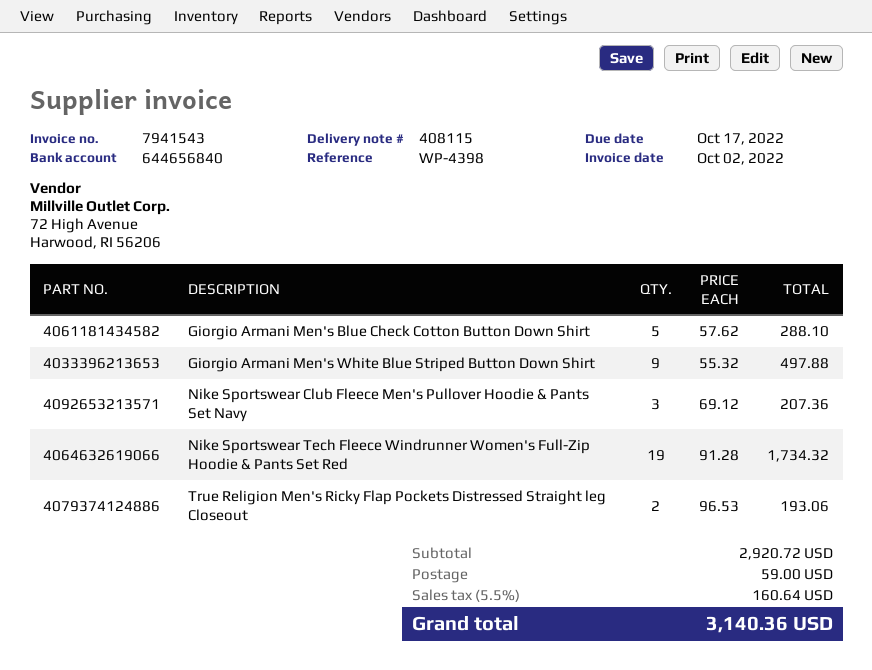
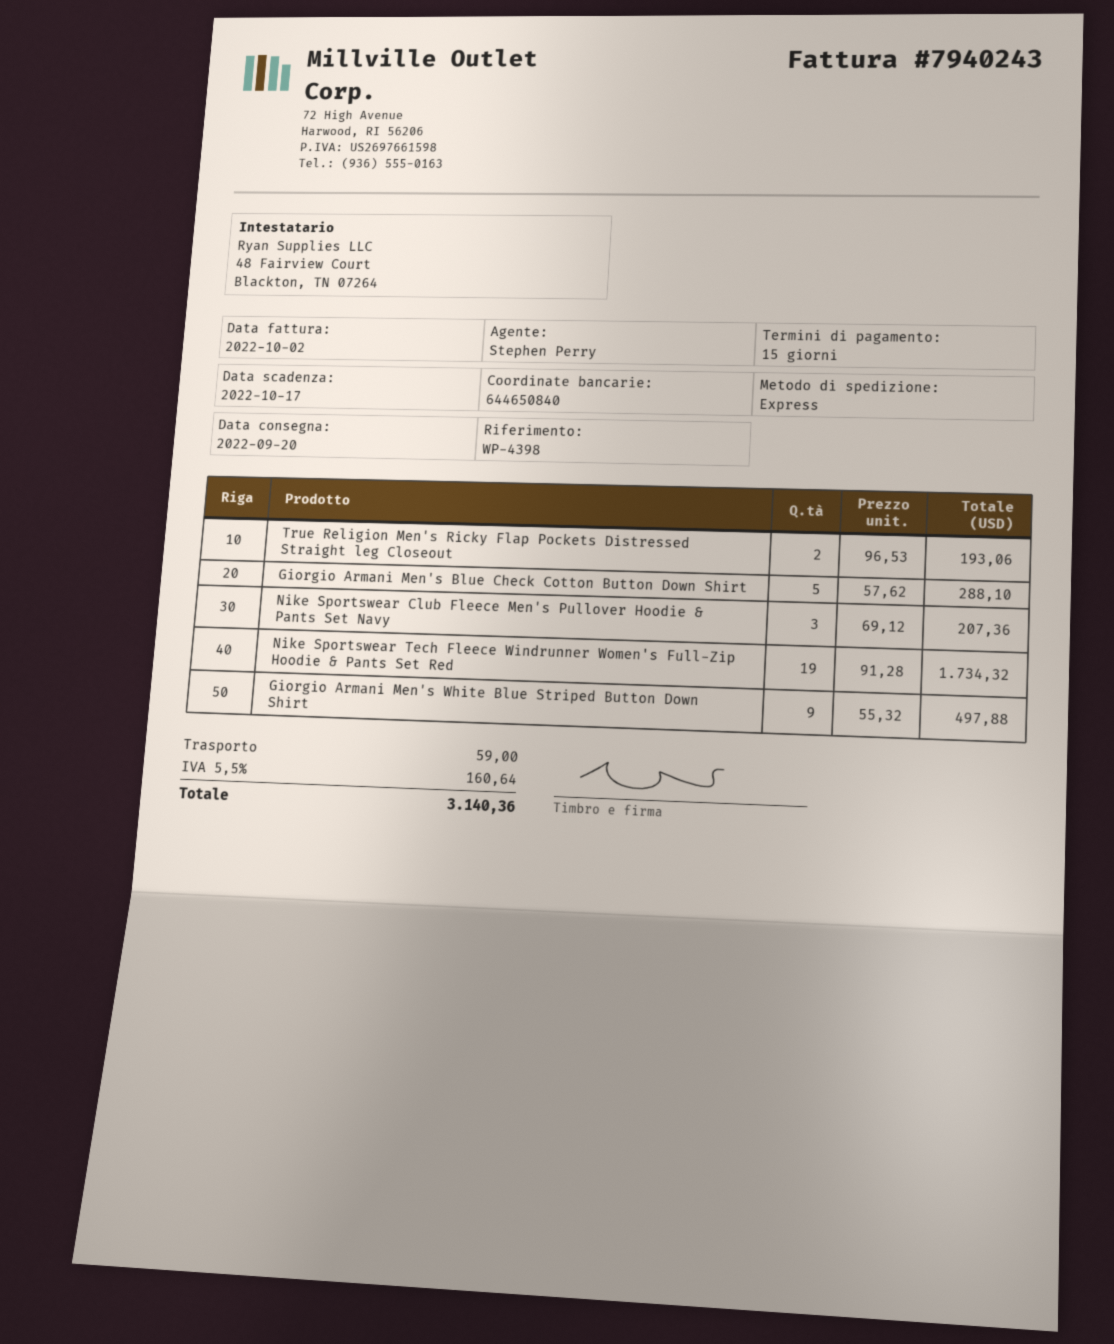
invoice number: 7941543 -> 7940243
bank account: 644656840 -> 644650840

